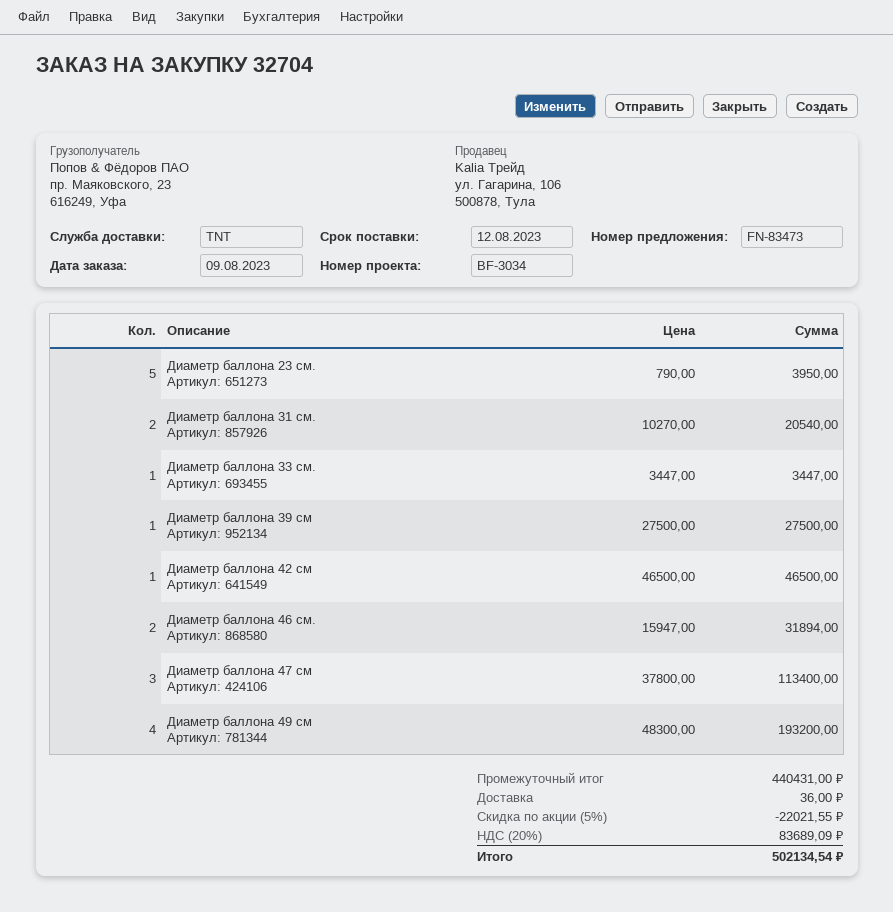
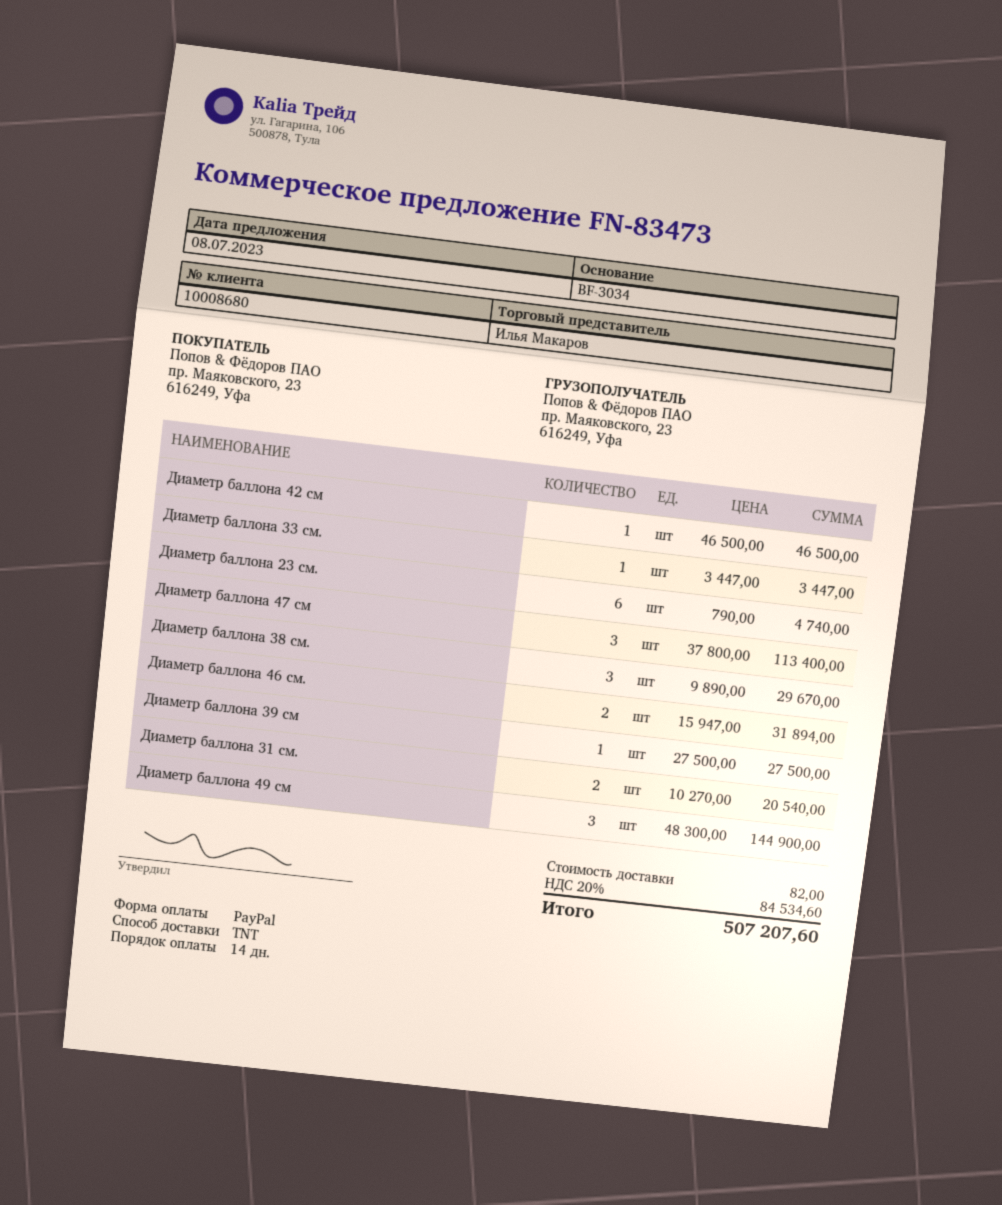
Диаметр баллона 23 см.: 5 x 790.00 = 3950.00 -> 6 x 790.00 = 4740.00
Диаметр баллона 49 см: 4 x 48300.00 = 193200.00 -> 3 x 48300.00 = 144900.00
Диаметр баллона 38 см.: none -> 3 x 9890.00 = 29670.00
discount: 5% = 22021.55 -> none
shipping: 36.00 -> 82.00
tax: 20% = 83689.09 -> 20% = 84534.60
total: 502134.54 -> 507207.60

